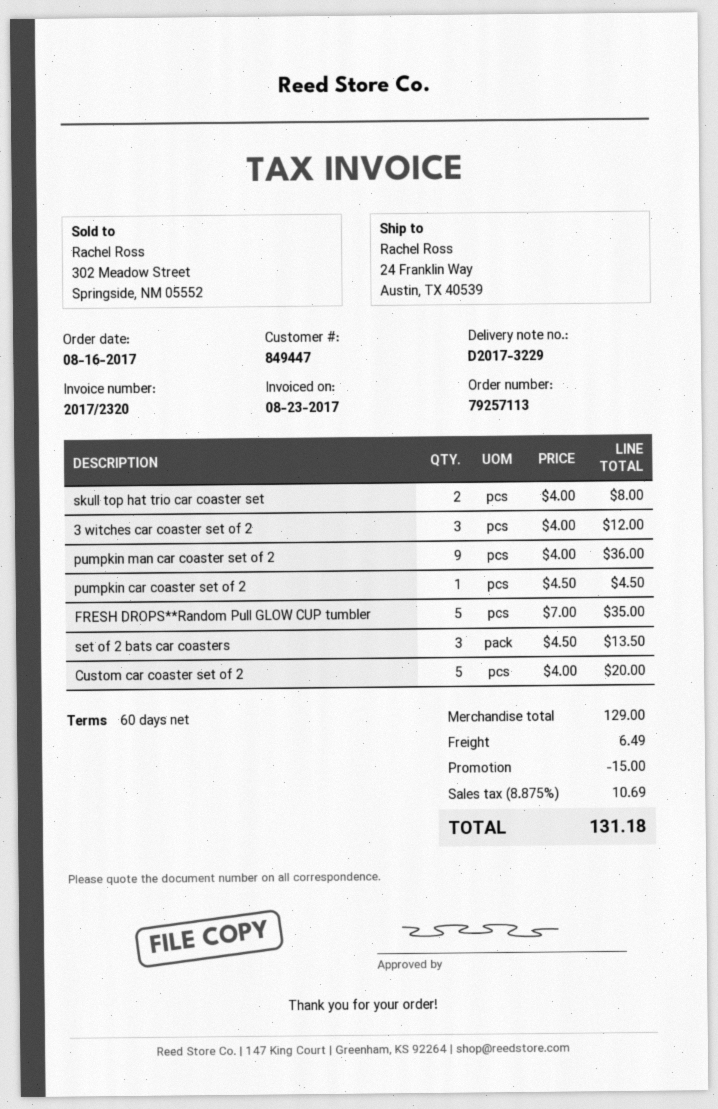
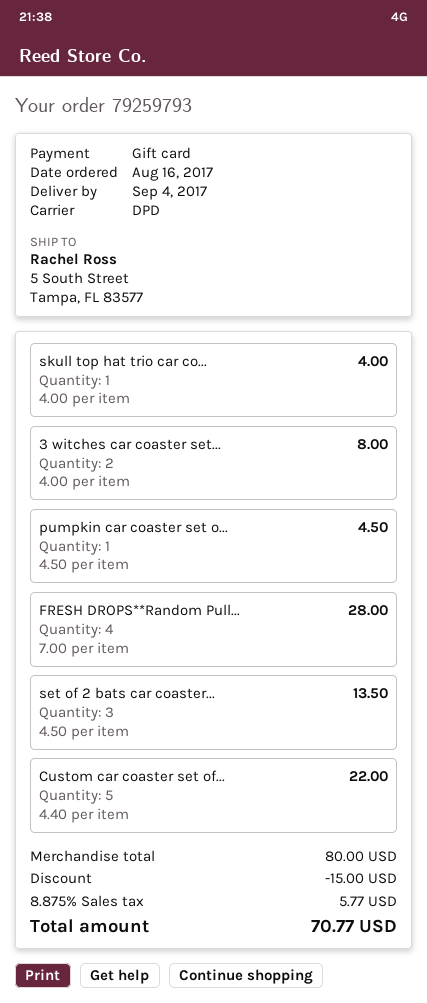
order number: 79257113 -> 79259793
ship to: 24 Franklin Way, Austin, TX 40539 -> 5 South Street, Tampa, FL 83577
skull top hat trio car coaster set: 2 x 4.00 = 8.00 -> 1 x 4.00 = 4.00
3 witches car coaster set of 2: 3 x 4.00 = 12.00 -> 2 x 4.00 = 8.00
pumpkin man car coaster set of 2: 9 x 4.00 = 36.00 -> none
FRESH DROPS**Random Pull GLOW CUP tumbler: 5 x 7.00 = 35.00 -> 4 x 7.00 = 28.00
Custom car coaster set of 2: 5 x 4.00 = 20.00 -> 5 x 4.40 = 22.00
subtotal: 129.00 -> 80.00
shipping: 6.49 -> none
tax: 8.875% = 10.69 -> 8.875% = 5.77
total: 131.18 -> 70.77

